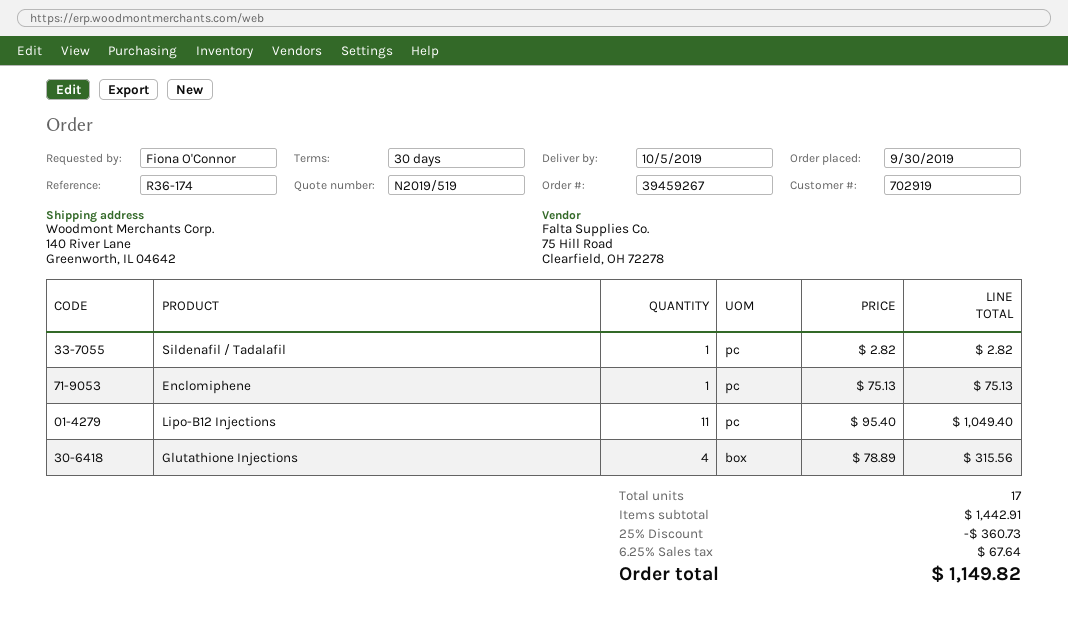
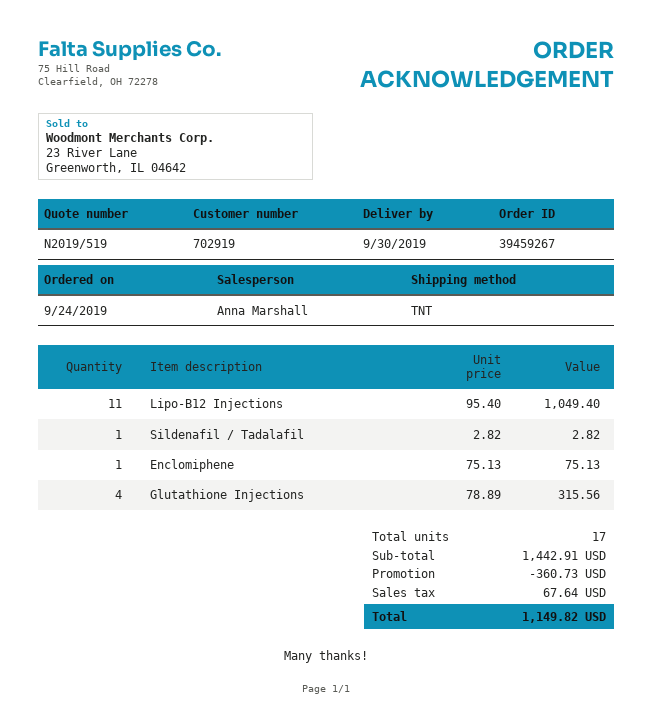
order date: 2019-09-30 -> 2019-09-24
delivery date: 2019-10-05 -> 2019-09-30

